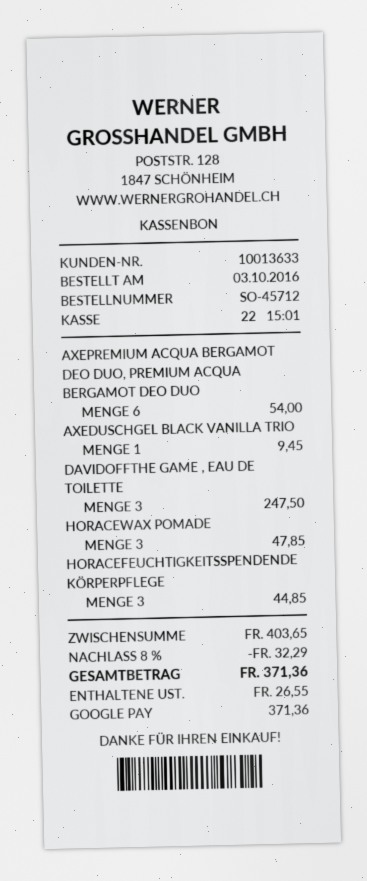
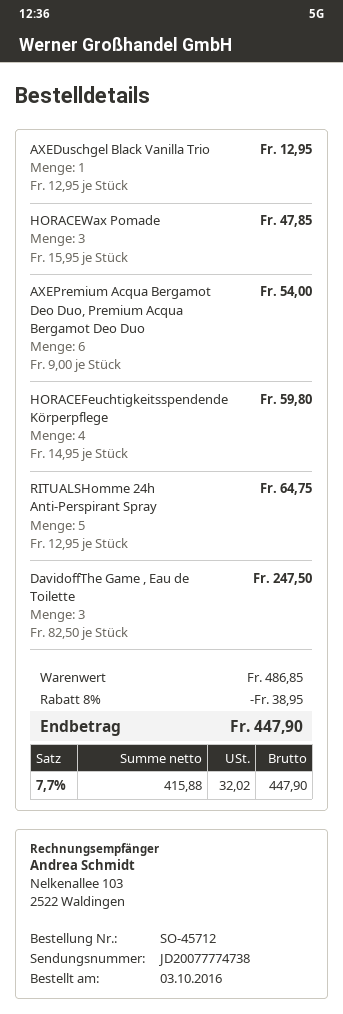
AXEDUSCHGEL BLACK VANILLA TRIO: 1 for 9.45 -> 1 for 12.95
HORACEFEUCHTIGKEITSSPENDENDE KÖRPERPFLEGE: 3 for 44.85 -> 4 for 59.80
RITUALSHomme 24h Anti-Perspirant Spray: none -> 5 for 64.75
subtotal: 403.65 -> 486.85
discount: 8% = 32.29 -> 8% = 38.95
tax: 26.55 -> 32.02
total: 371.36 -> 447.90

